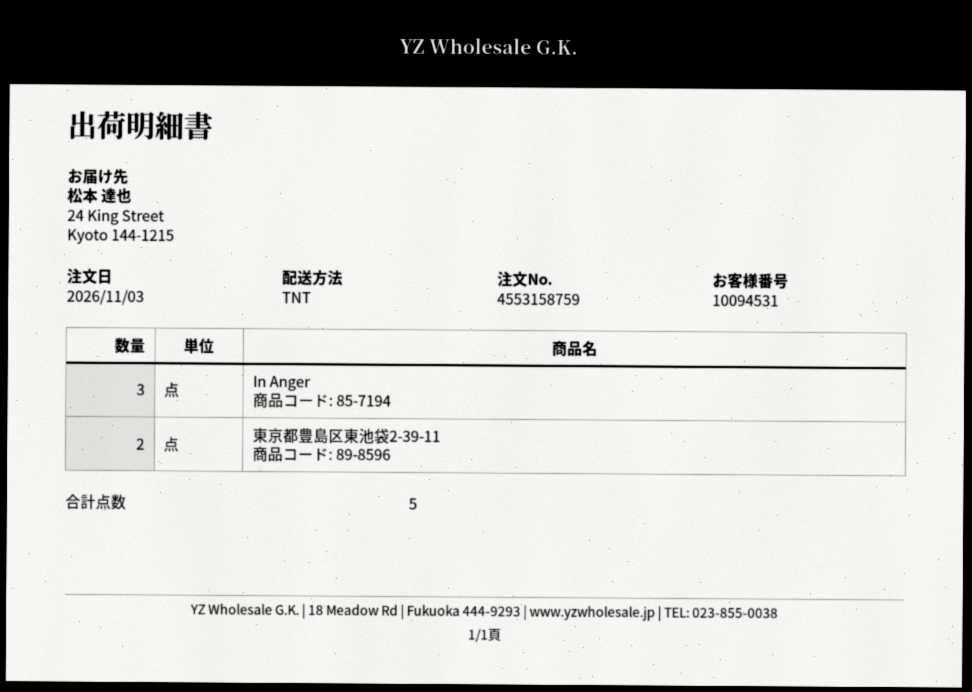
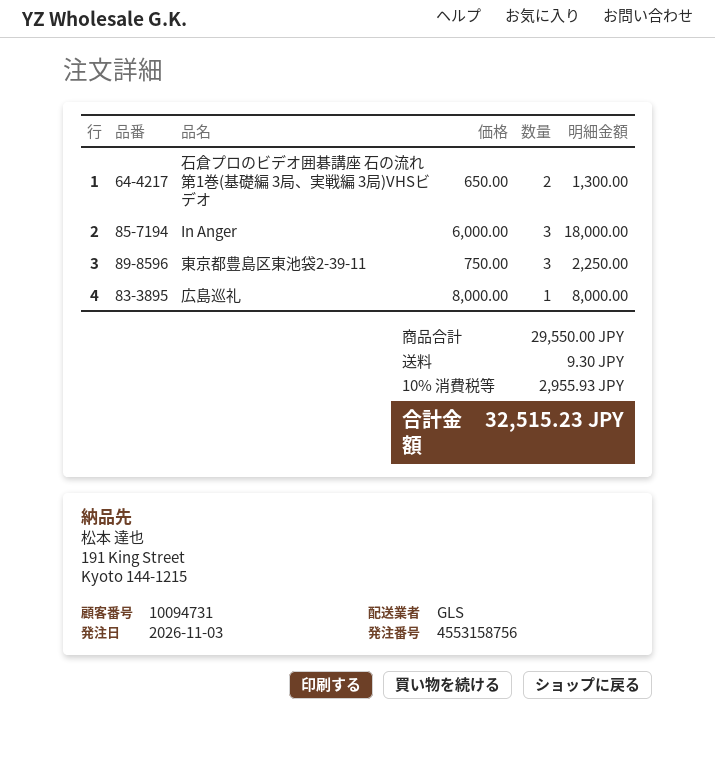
order number: 4553158759 -> 4553158756
customer number: 10094531 -> 10094731
shipping method: TNT -> GLS
ship to: 24 King Street, Kyoto 144-1215 -> 191 King Street, Kyoto 144-1215
東京都豊島区東池袋2-39-11: 2 -> 3
石倉プロのビデオ囲碁講座 石の流れ 第1巻(基礎編 3局、実戦編 3局)VHSビデオ: none -> 2
広島巡礼: none -> 1

